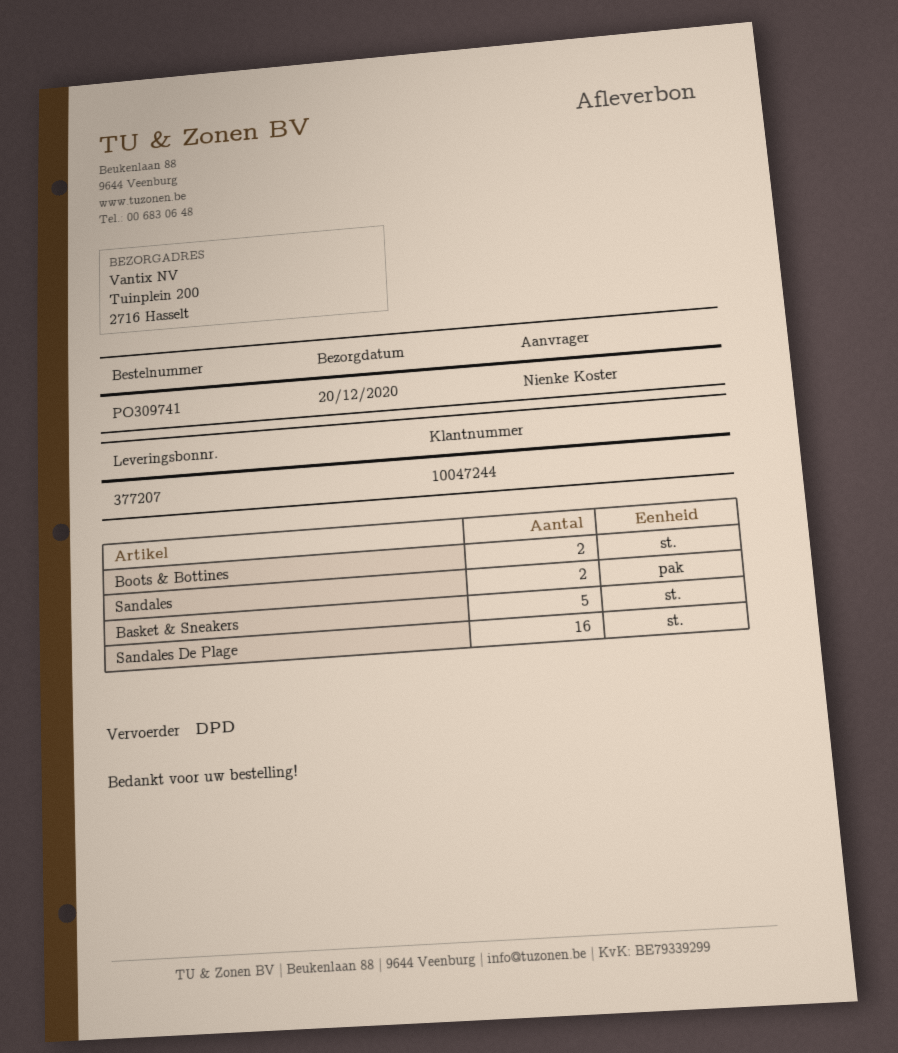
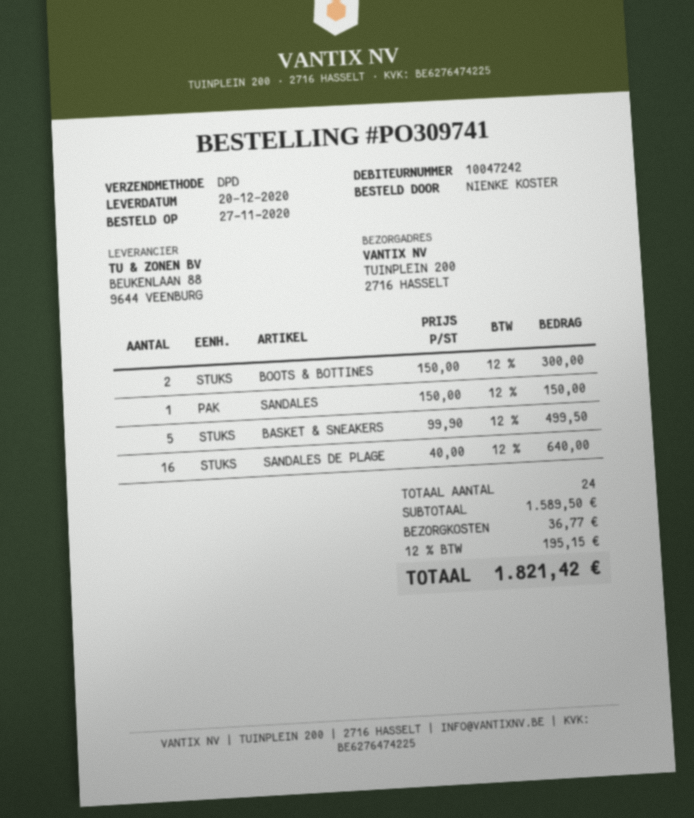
customer number: 10047244 -> 10047242
Sandales: 2 -> 1

